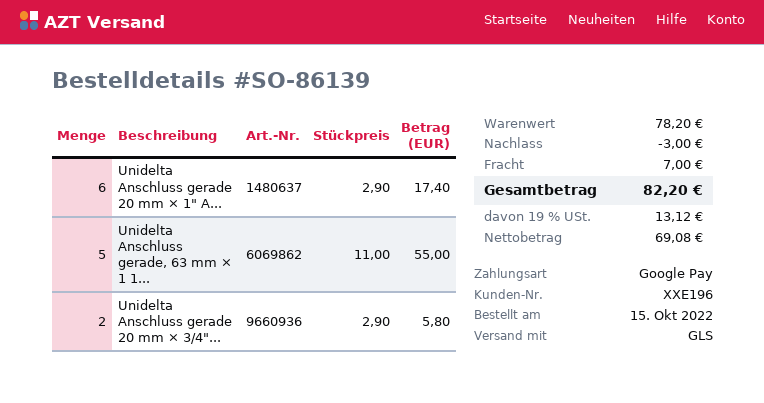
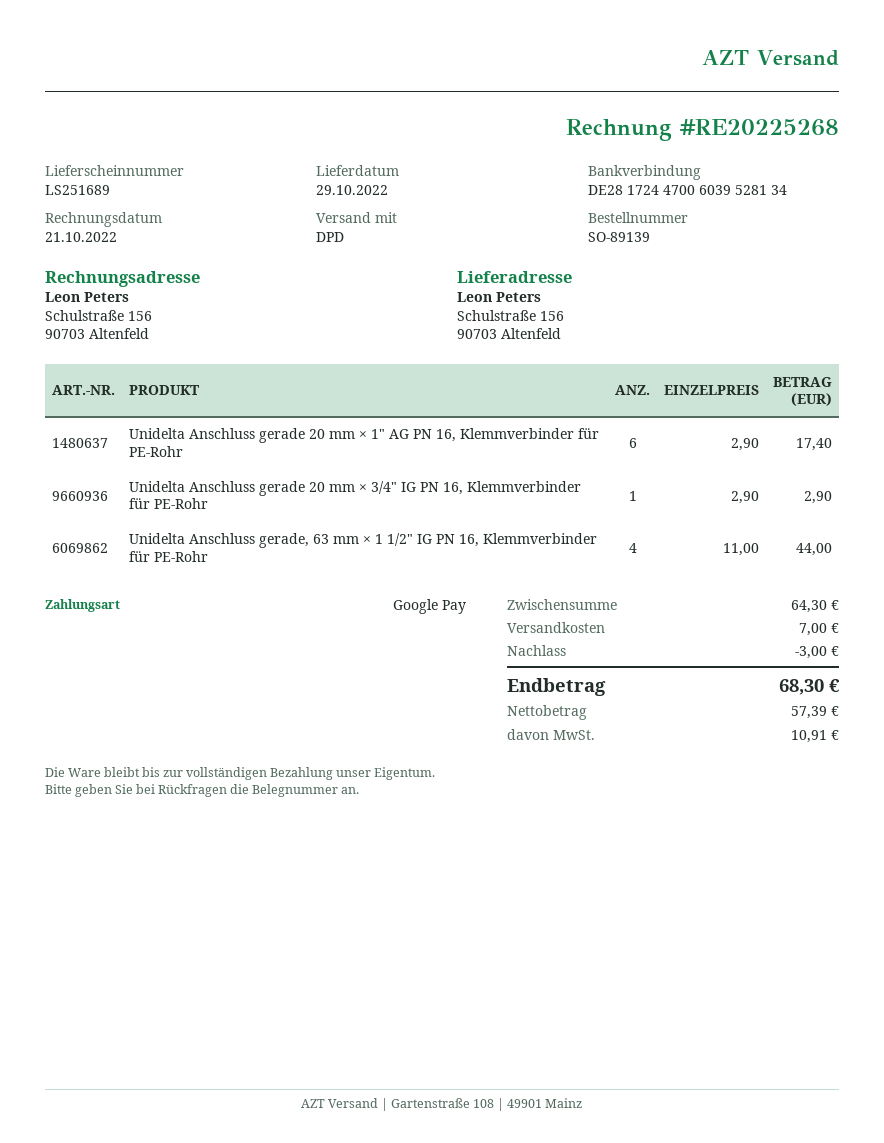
order number: SO-86139 -> SO-89139
shipping method: GLS -> DPD
Unidelta Anschluss gerade, 63 mm × 1 1...: 5 x 11.00 = 55.00 -> 4 x 11.00 = 44.00
Unidelta Anschluss gerade 20 mm × 3/4"...: 2 x 2.90 = 5.80 -> 1 x 2.90 = 2.90
subtotal: 78.20 -> 64.30
net: 69.08 -> 57.39
tax: 13.12 -> 10.91
total: 82.20 -> 68.30

